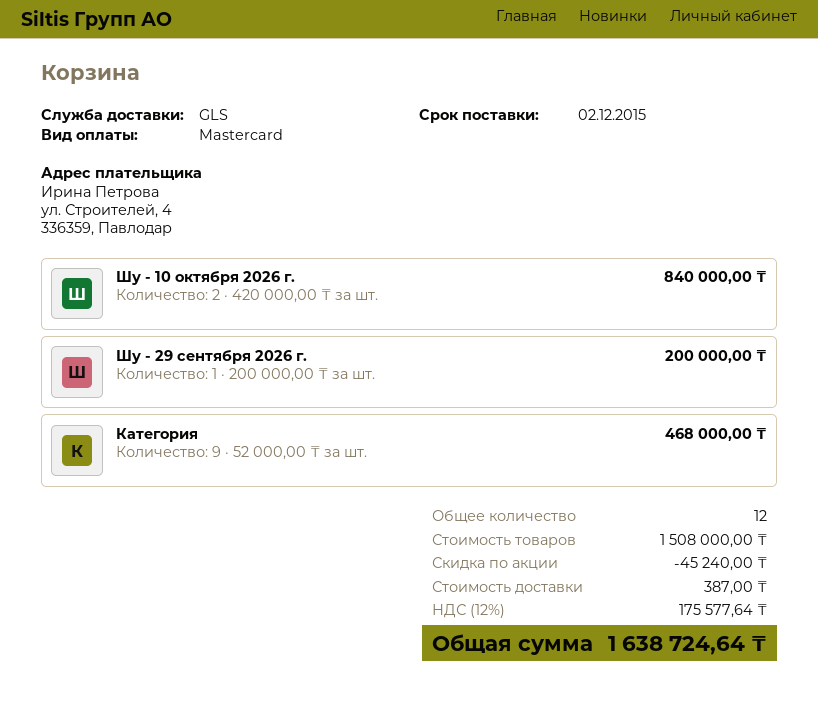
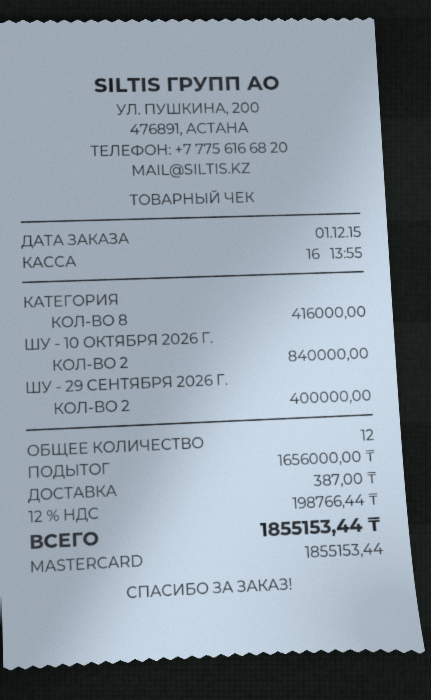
Шу - 29 сентября 2026 г.: 1 for 200000.00 -> 2 for 400000.00
Категория: 9 for 468000.00 -> 8 for 416000.00
subtotal: 1508000.00 -> 1656000.00
discount: 45240.00 -> none
tax: 12% = 175577.64 -> 12% = 198766.44
total: 1638724.64 -> 1855153.44

